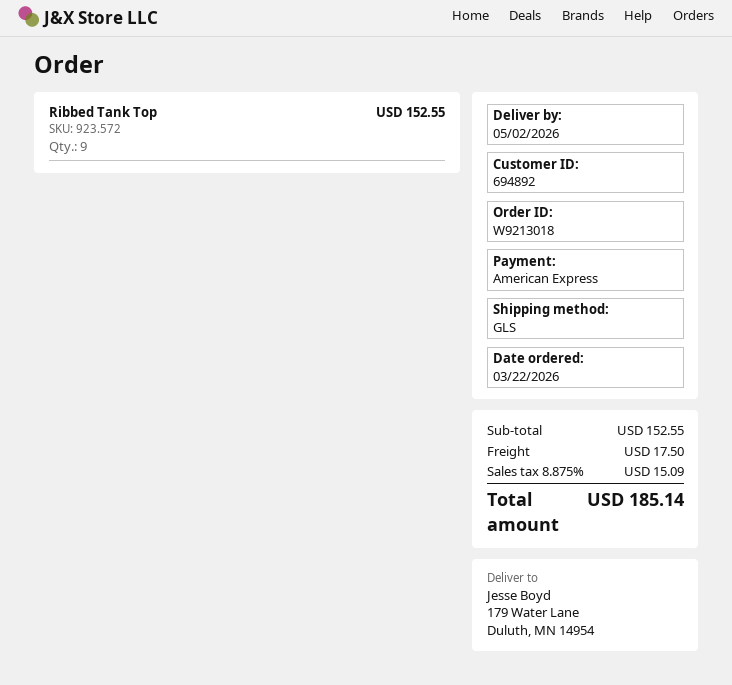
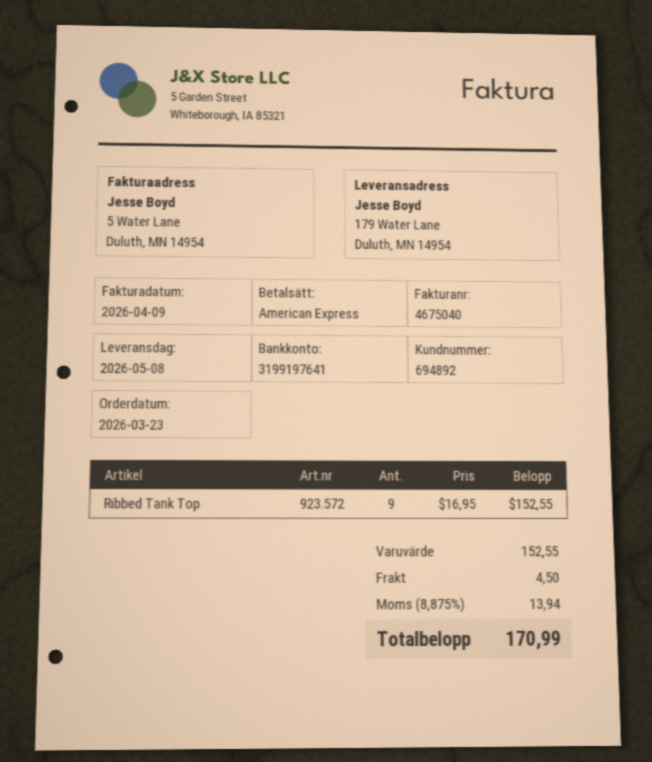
order date: 2026-03-22 -> 2026-03-23
delivery date: 2026-05-02 -> 2026-05-08
shipping: 17.50 -> 4.50
tax: 8.875% = 15.09 -> 8.875% = 13.94
total: 185.14 -> 170.99

